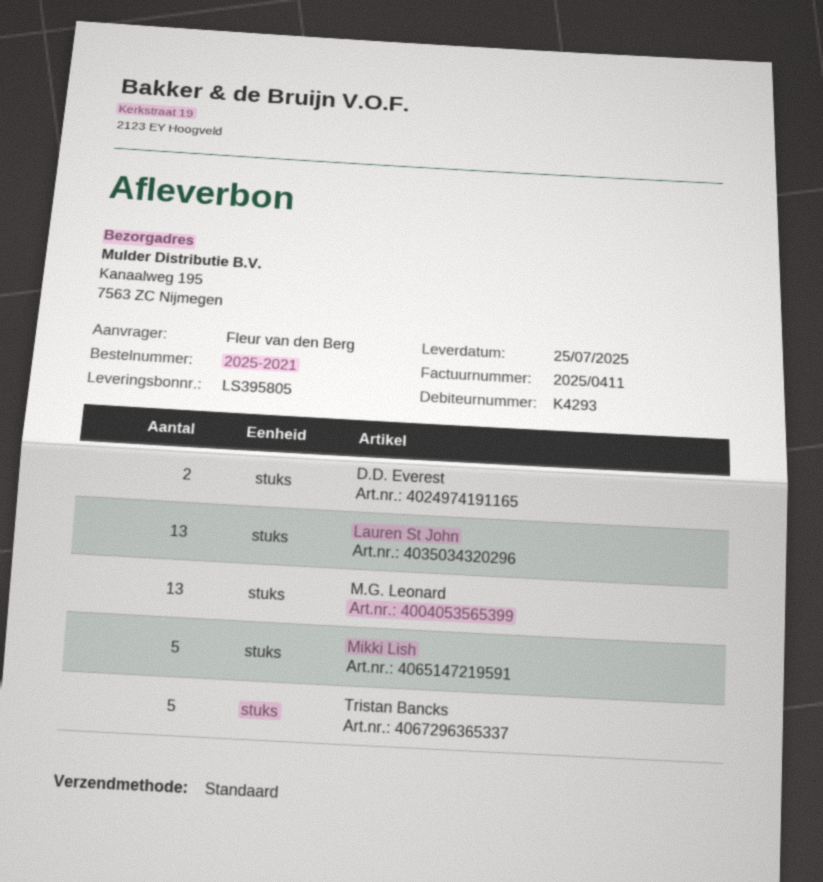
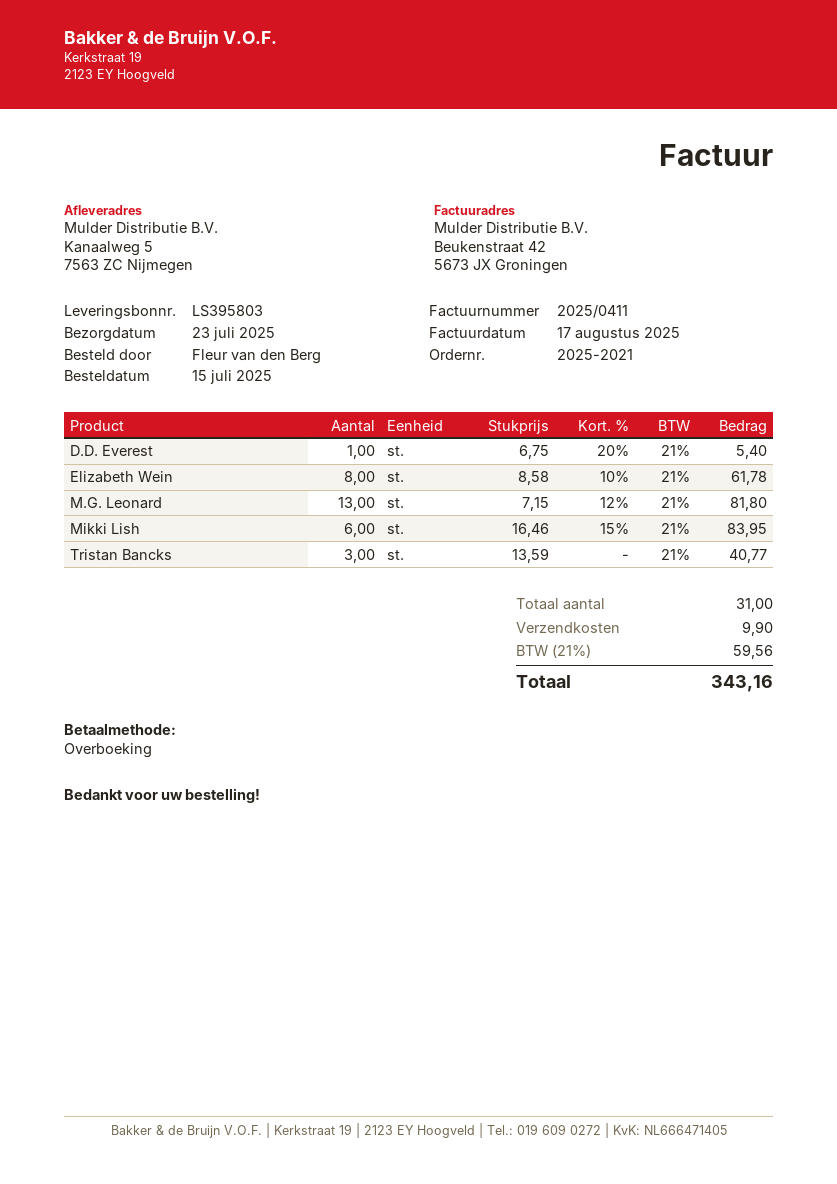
delivery note number: LS395805 -> LS395803
delivery date: 2025-07-25 -> 2025-07-23
ship to: Kanaalweg 195, 7563 ZC Nijmegen -> Kanaalweg 5, 7563 ZC Nijmegen
D.D. Everest: 2 -> 1
Lauren St John: 13 -> none
Mikki Lish: 5 -> 6
Tristan Bancks: 5 -> 3
Elizabeth Wein: none -> 8

